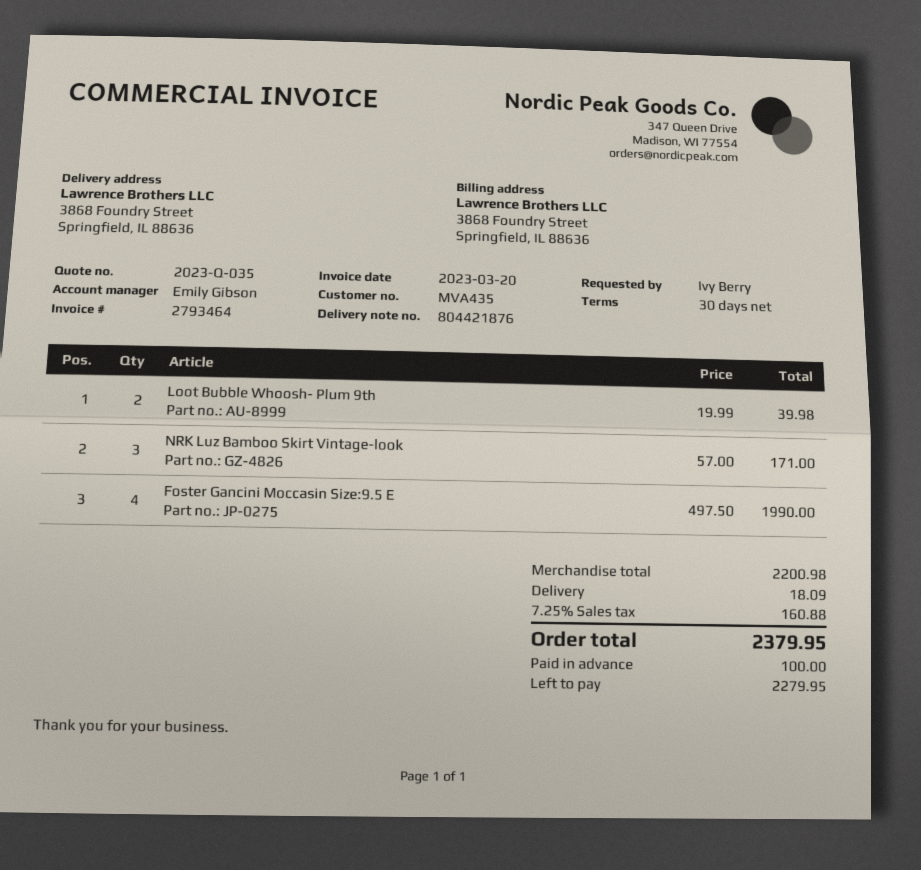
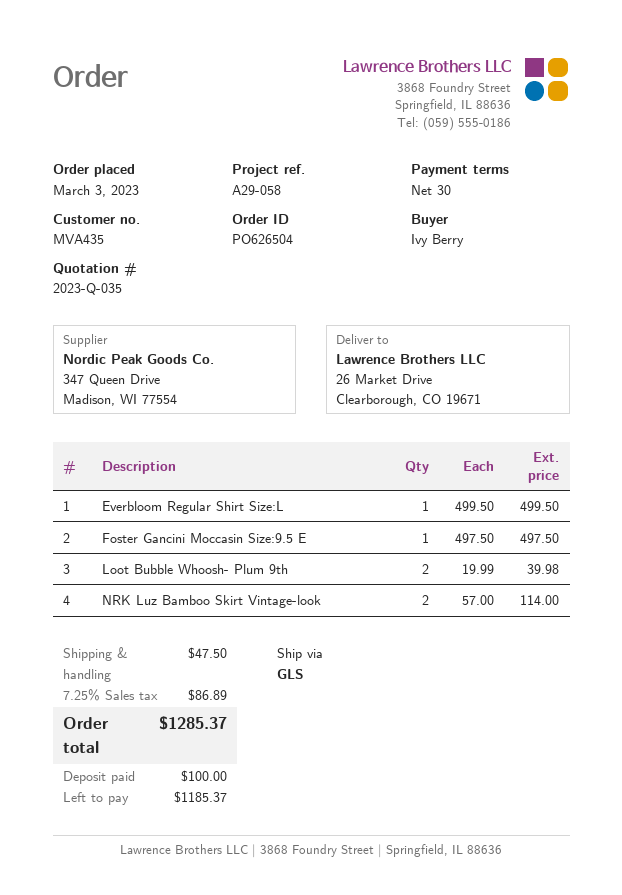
ship to: 3868 Foundry Street, Springfield, IL 88636 -> 26 Market Drive, Clearborough, CO 19671
NRK Luz Bamboo Skirt Vintage-look: 3 x 57.00 = 171.00 -> 2 x 57.00 = 114.00
Foster Gancini Moccasin Size:9.5 E: 4 x 497.50 = 1990.00 -> 1 x 497.50 = 497.50
Everbloom Regular Shirt Size:L: none -> 1 x 499.50 = 499.50
shipping: 18.09 -> 47.50
tax: 7.25% = 160.88 -> 7.25% = 86.89
total: 2379.95 -> 1285.37
balance: 2279.95 -> 1185.37

